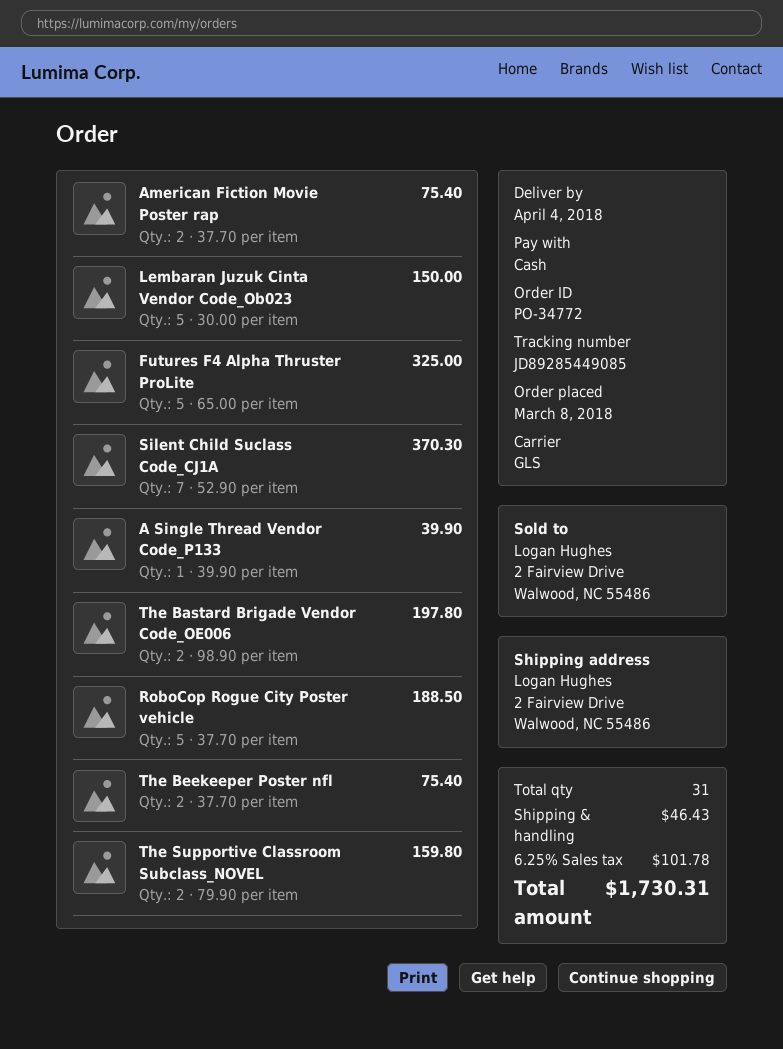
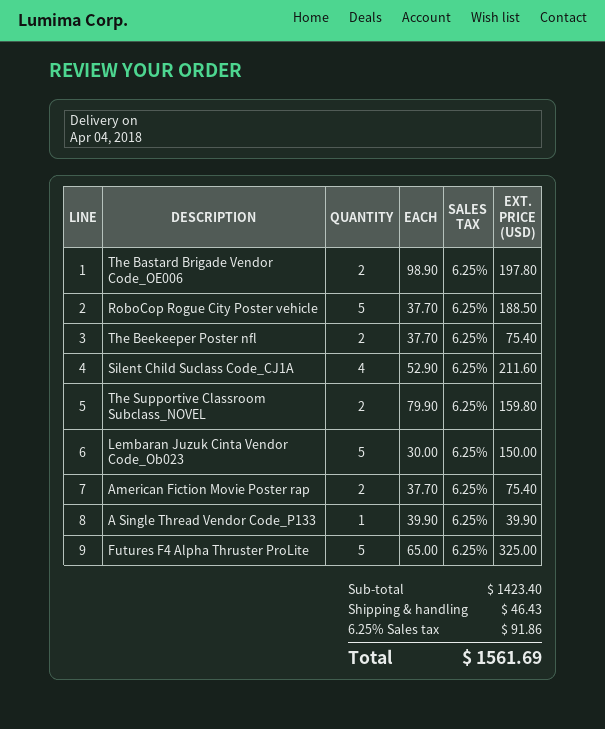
Silent Child Suclass Code_CJ1A: 7 x 52.90 = 370.30 -> 4 x 52.90 = 211.60
tax: 6.25% = 101.78 -> 6.25% = 91.86
total: 1730.31 -> 1561.69

